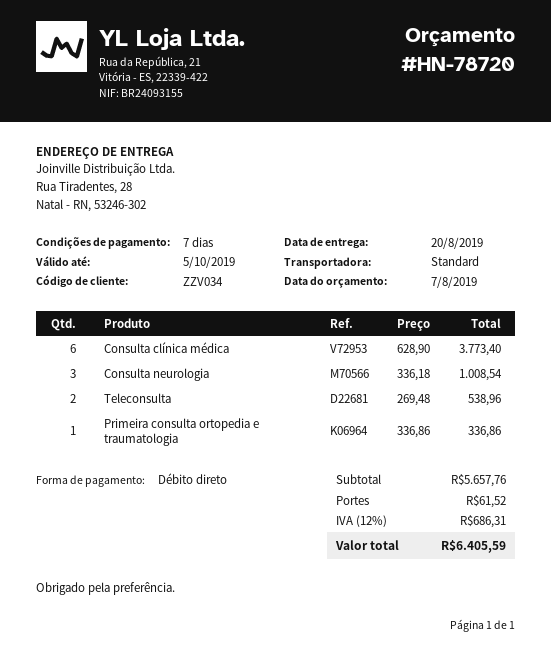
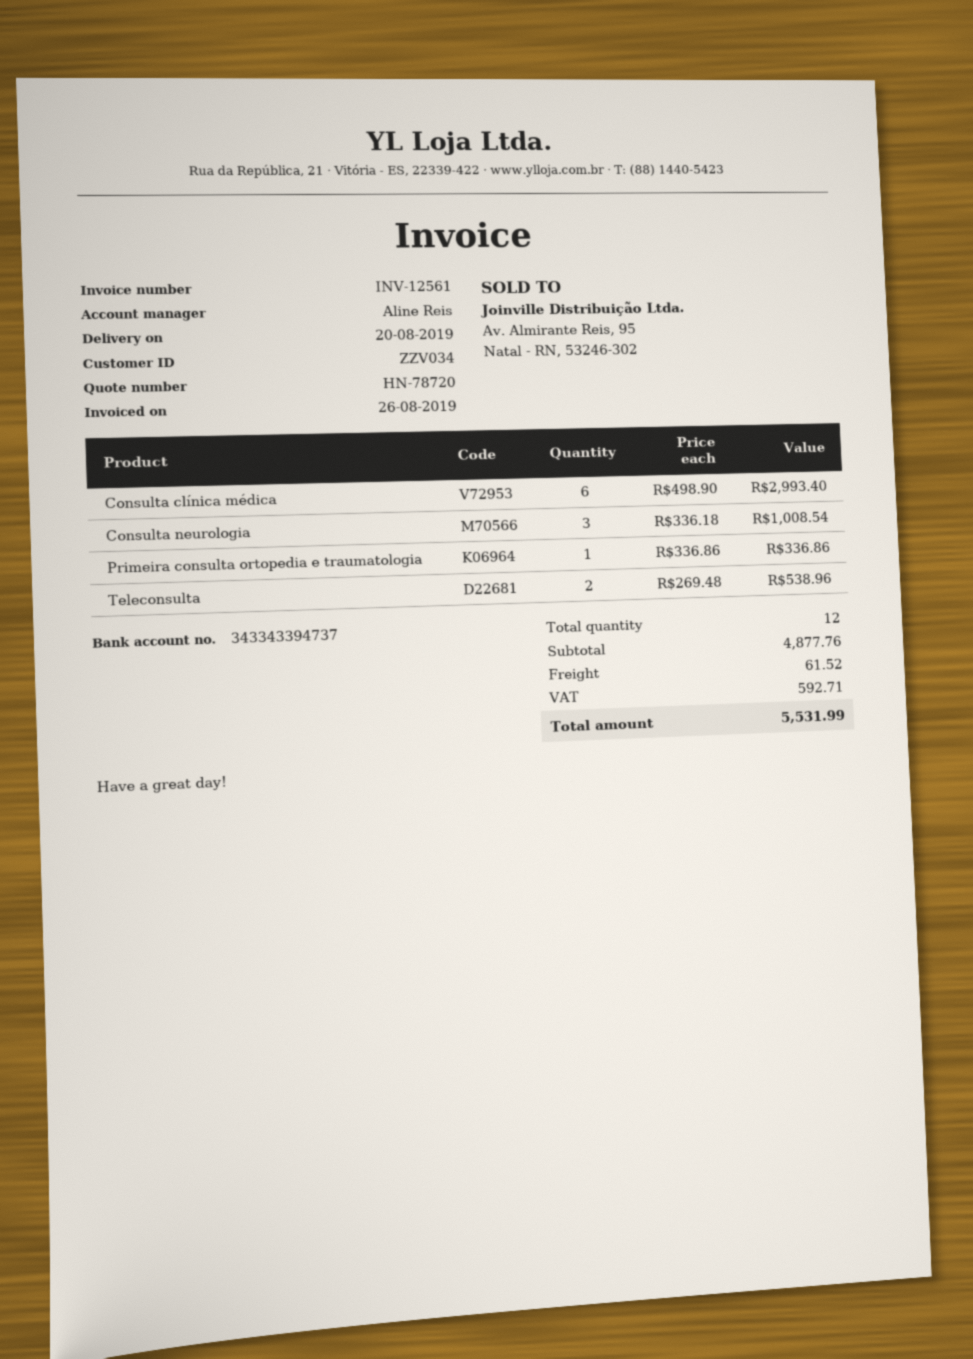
Consulta clínica médica: 6 x 628.90 = 3773.40 -> 6 x 498.90 = 2993.40
subtotal: 5657.76 -> 4877.76
tax: 686.31 -> 592.71
total: 6405.59 -> 5531.99

